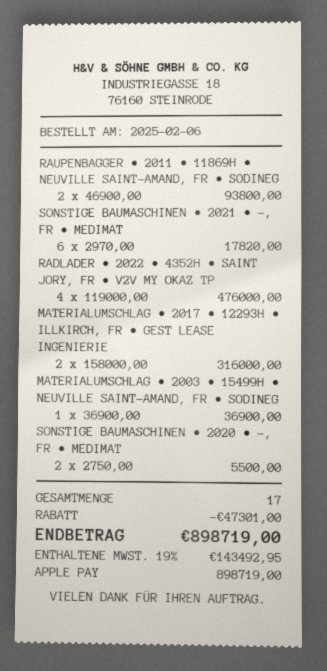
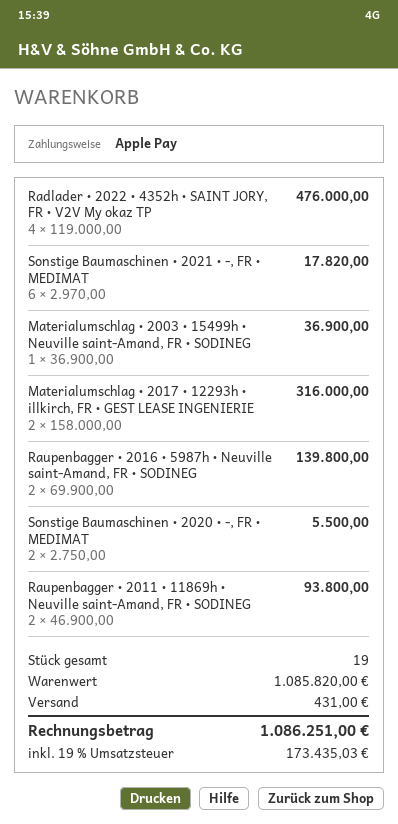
Raupenbagger • 2016 • 5987h • Neuville saint-Amand, FR • SODINEG: none -> 2 x 69900.00 = 139800.00
total quantity: 17 -> 19
discount: 47301.00 -> none
shipping: none -> 431.00
tax: 19% = 143492.95 -> 19% = 173435.03
total: 898719.00 -> 1086251.00

